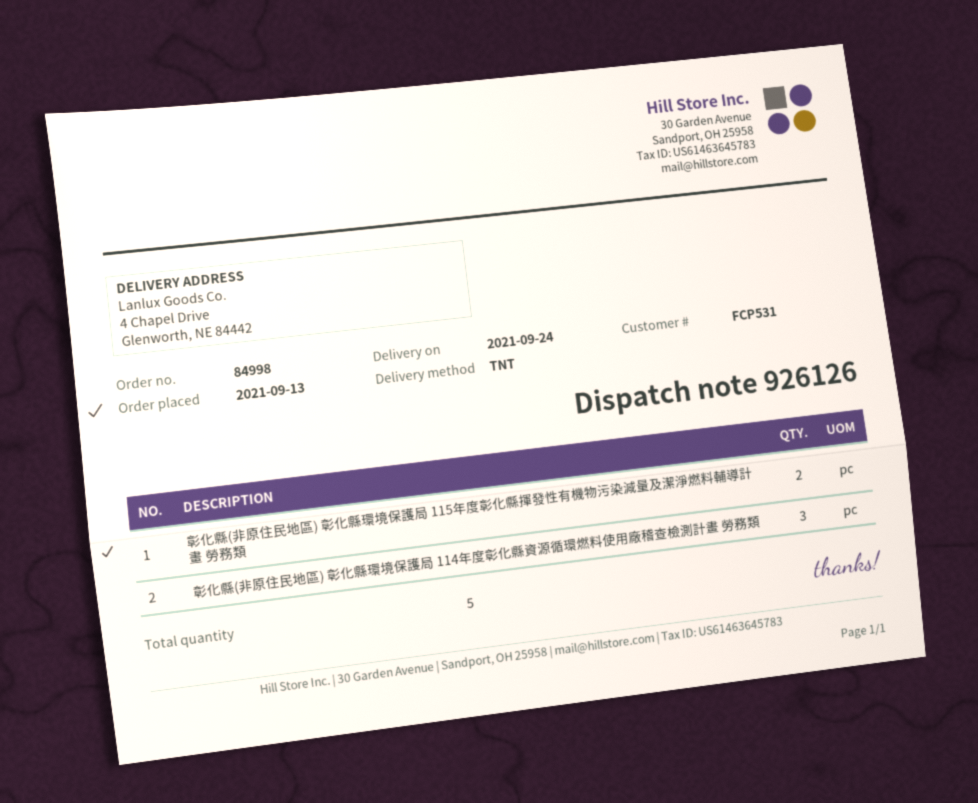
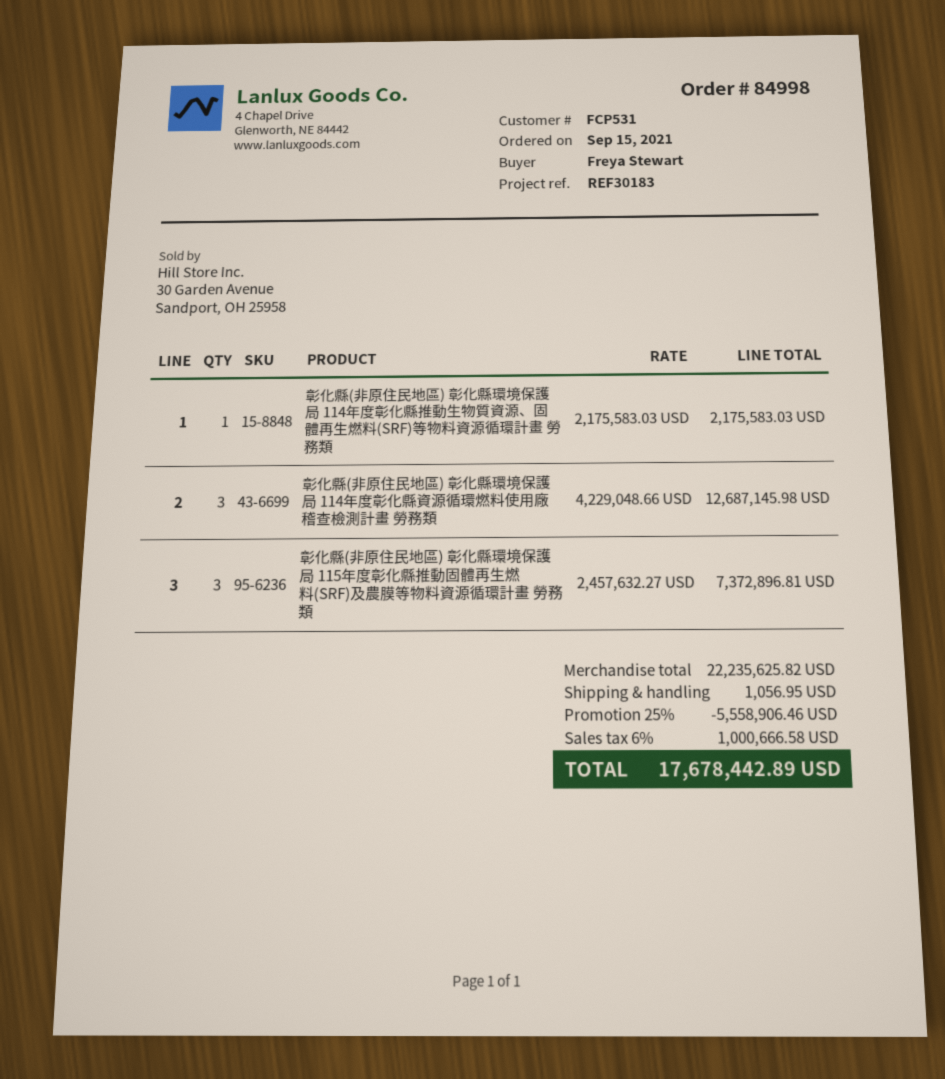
order date: 2021-09-13 -> 2021-09-15
彰化縣(非原住民地區) 彰化縣環境保護局 115年度彰化縣揮發性有機物污染減量及潔淨燃料輔導計畫 勞務類: 2 -> none
彰化縣(非原住民地區) 彰化縣環境保護局 114年度彰化縣推動生物質資源、固體再生燃料(SRF)等物料資源循環計畫 勞務類: none -> 1
彰化縣(非原住民地區) 彰化縣環境保護局 115年度彰化縣推動固體再生燃料(SRF)及農膜等物料資源循環計畫 勞務類: none -> 3

